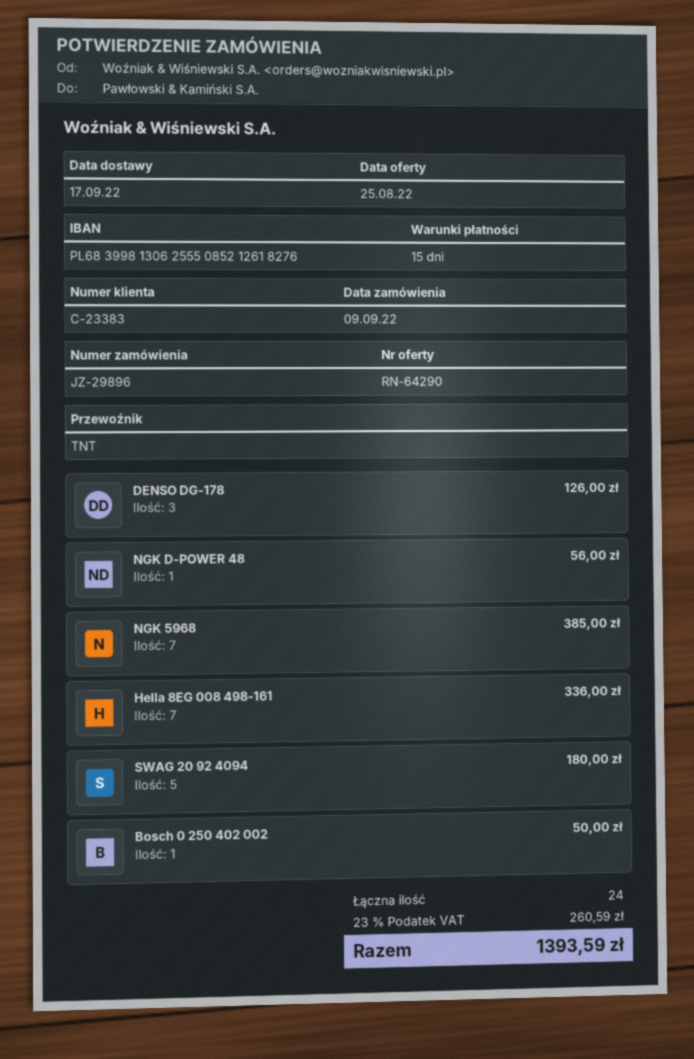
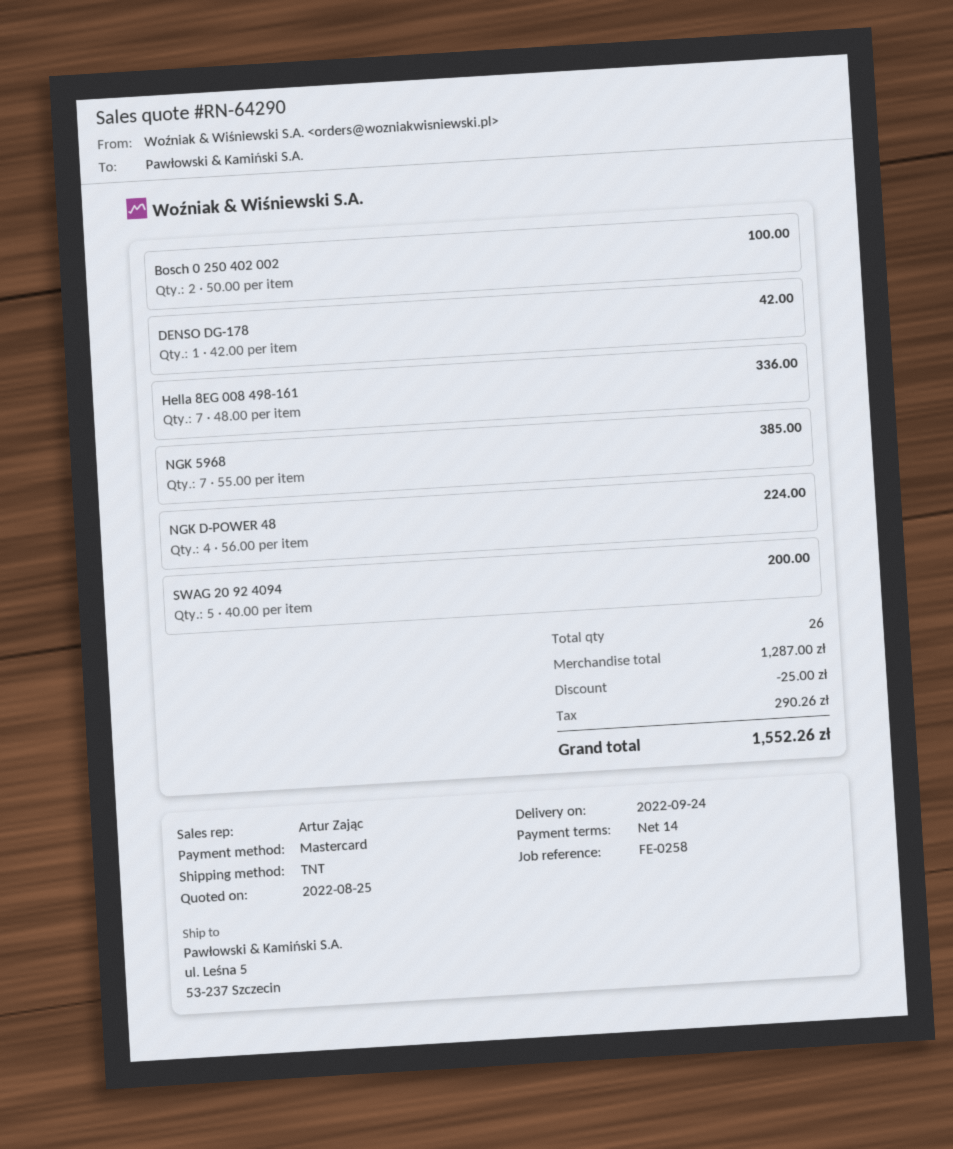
delivery date: 2022-09-17 -> 2022-09-24
payment terms: 15 days -> 14 days
DENSO DG-178: 3 for 126.00 -> 1 for 42.00
NGK D-POWER 48: 1 for 56.00 -> 4 for 224.00
SWAG 20 92 4094: 5 for 180.00 -> 5 for 200.00
Bosch 0 250 402 002: 1 for 50.00 -> 2 for 100.00
total quantity: 24 -> 26
discount: none -> 25.00
tax: 260.59 -> 290.26
total: 1393.59 -> 1552.26

